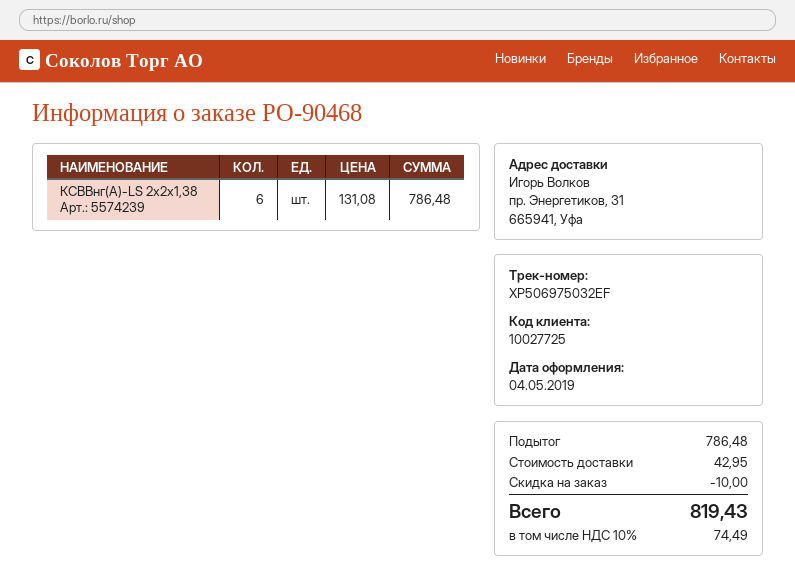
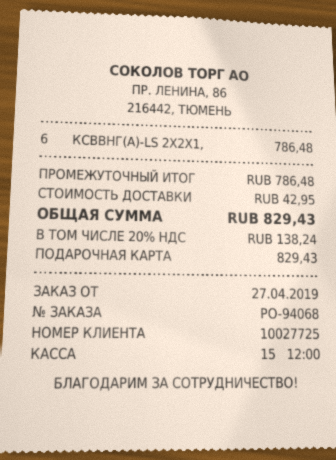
order number: PO-90468 -> PO-94068
order date: 2019-05-04 -> 2019-04-27
discount: 10.00 -> none
tax: 10% = 74.49 -> 20% = 138.24
total: 819.43 -> 829.43

